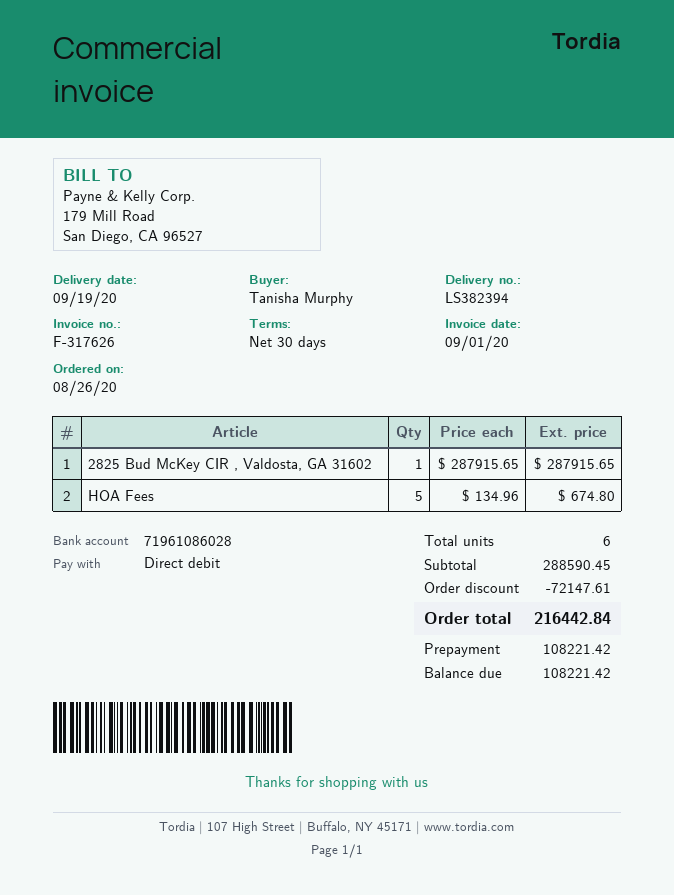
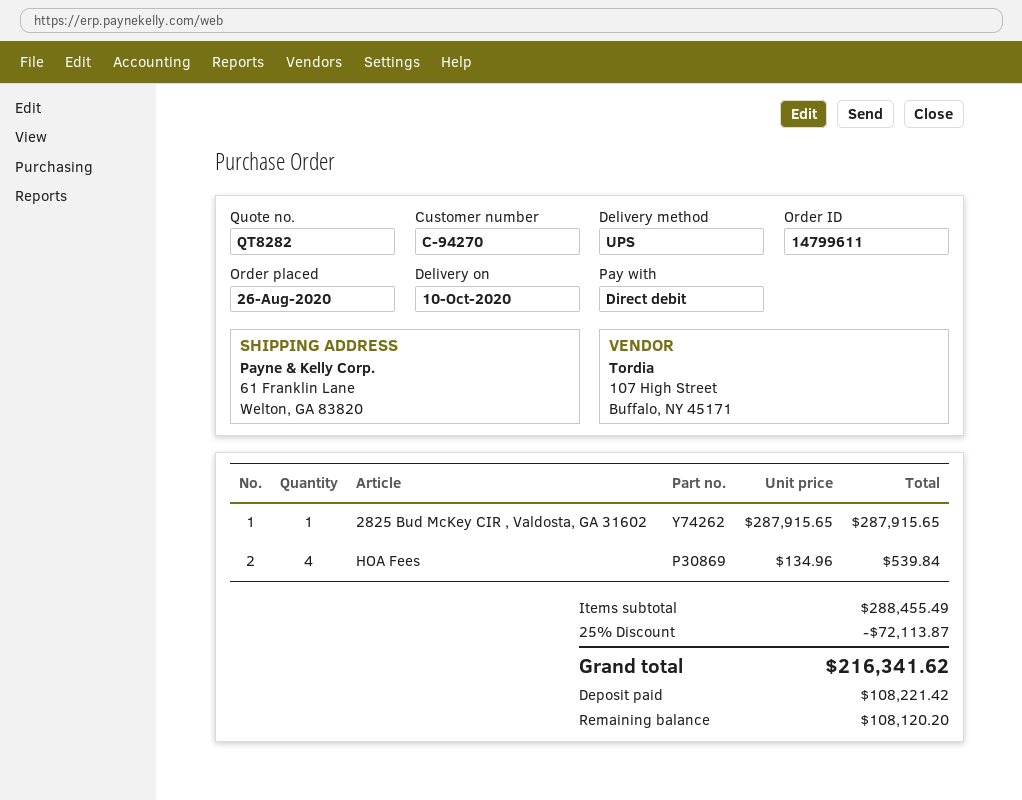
delivery date: 2020-09-19 -> 2020-10-10
HOA Fees: 5 x 134.96 = 674.80 -> 4 x 134.96 = 539.84
subtotal: 288590.45 -> 288455.49
discount: 72147.61 -> 72113.87
total: 216442.84 -> 216341.62
balance: 108221.42 -> 108120.20

